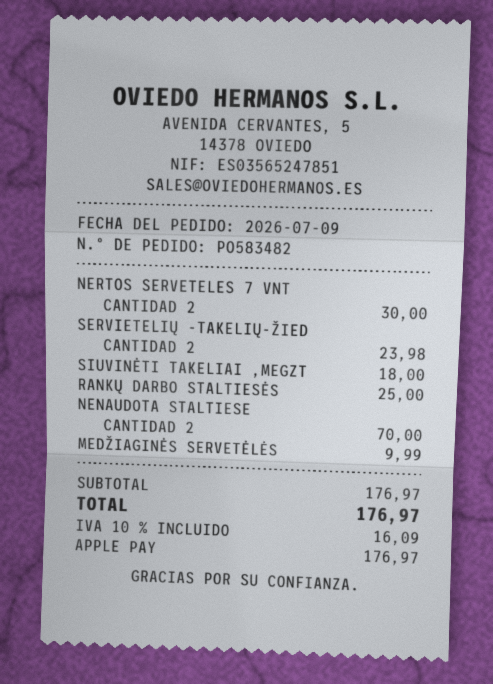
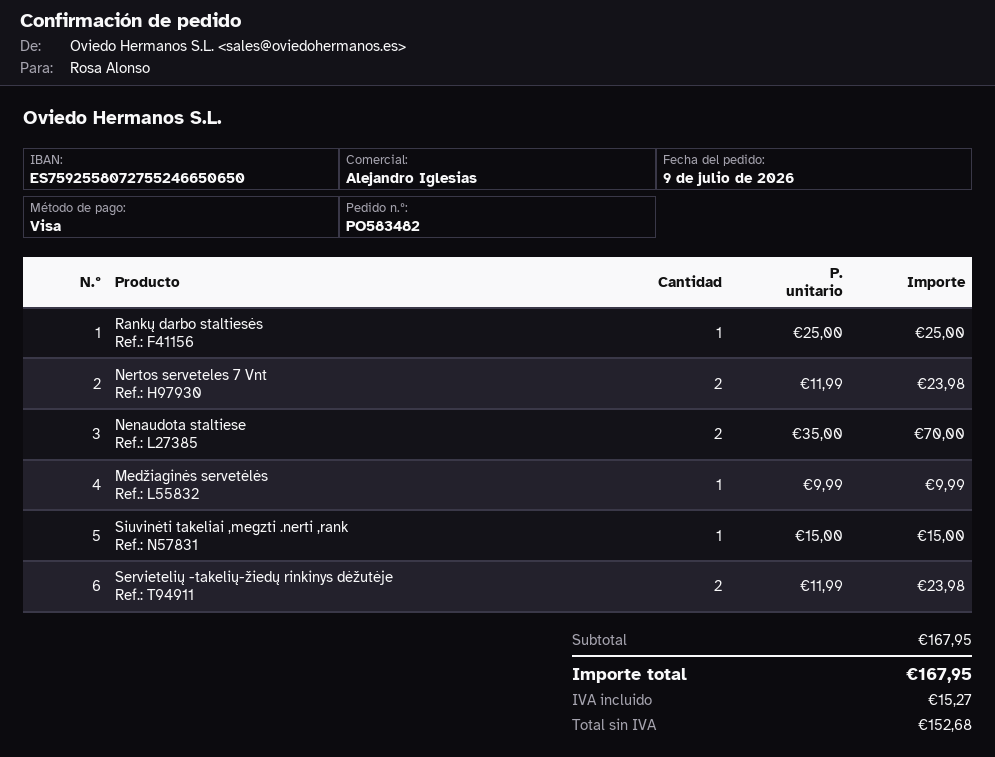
payment method: Apple Pay -> Visa
NERTOS SERVETELES 7 VNT: 2 for 30.00 -> 2 for 23.98
SIUVINĖTI TAKELIAI ,MEGZT: 1 for 18.00 -> 1 for 15.00
subtotal: 176.97 -> 167.95
tax: 16.09 -> 15.27
total: 176.97 -> 167.95

